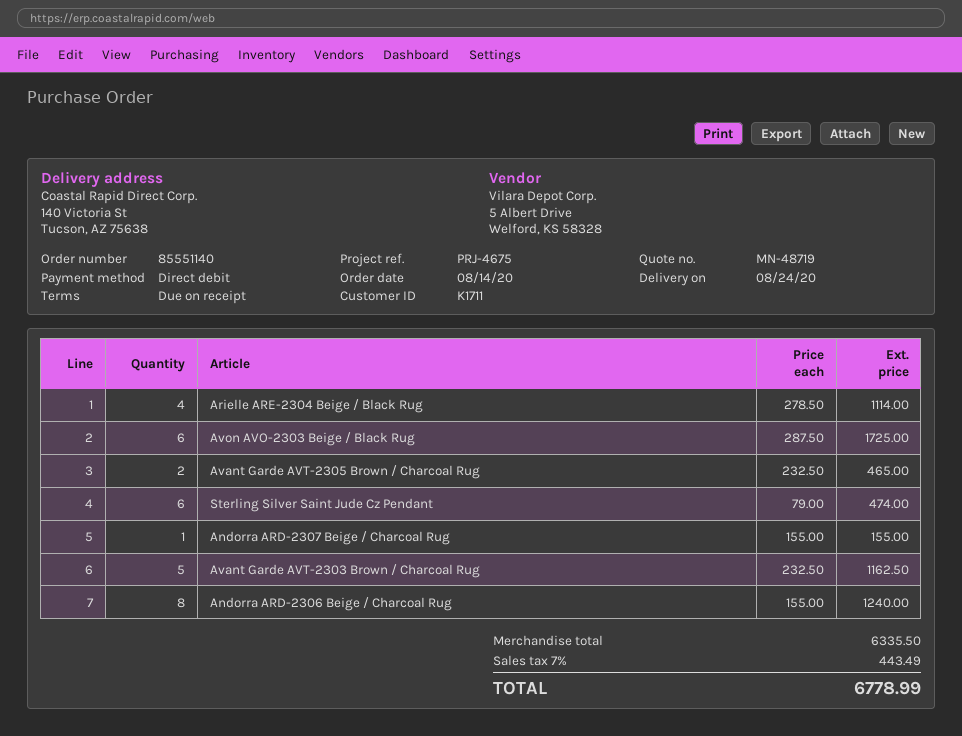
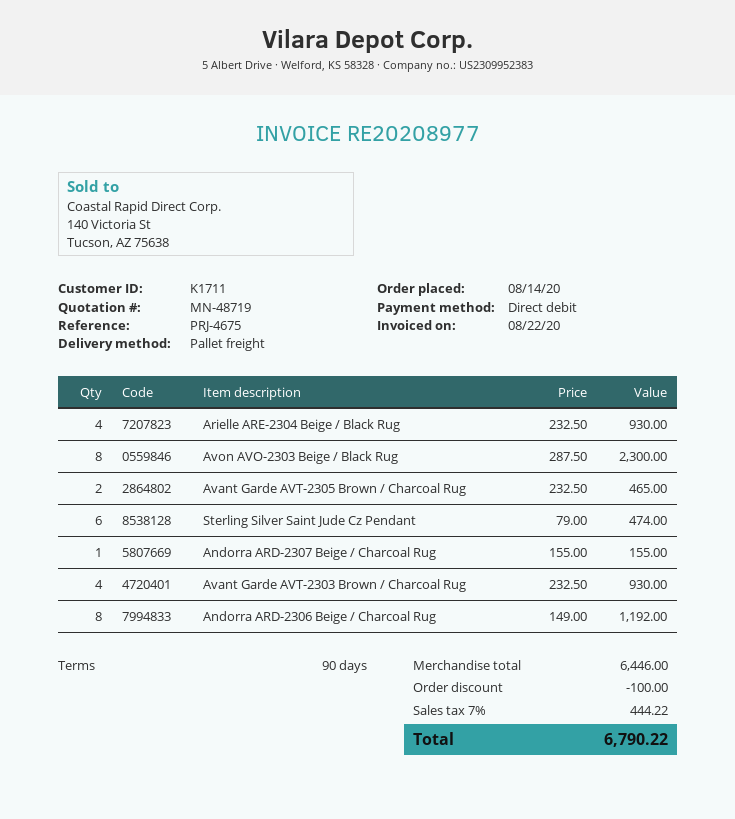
payment terms: on receipt -> 90 days
Arielle ARE-2304 Beige / Black Rug: 4 x 278.50 = 1114.00 -> 4 x 232.50 = 930.00
Avon AVO-2303 Beige / Black Rug: 6 x 287.50 = 1725.00 -> 8 x 287.50 = 2300.00
Avant Garde AVT-2303 Brown / Charcoal Rug: 5 x 232.50 = 1162.50 -> 4 x 232.50 = 930.00
Andorra ARD-2306 Beige / Charcoal Rug: 8 x 155.00 = 1240.00 -> 8 x 149.00 = 1192.00
subtotal: 6335.50 -> 6446.00
discount: none -> 100.00
tax: 7% = 443.49 -> 7% = 444.22
total: 6778.99 -> 6790.22

